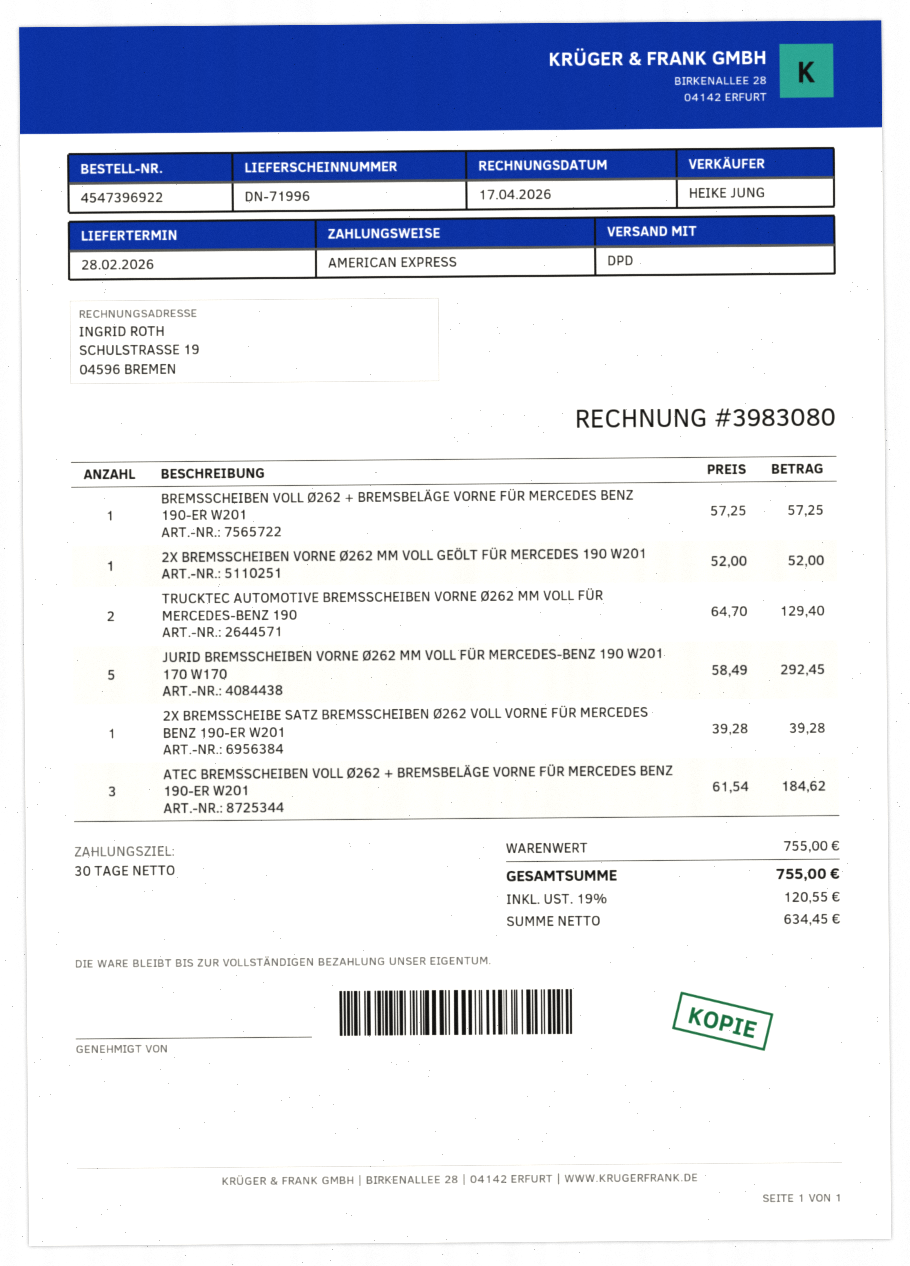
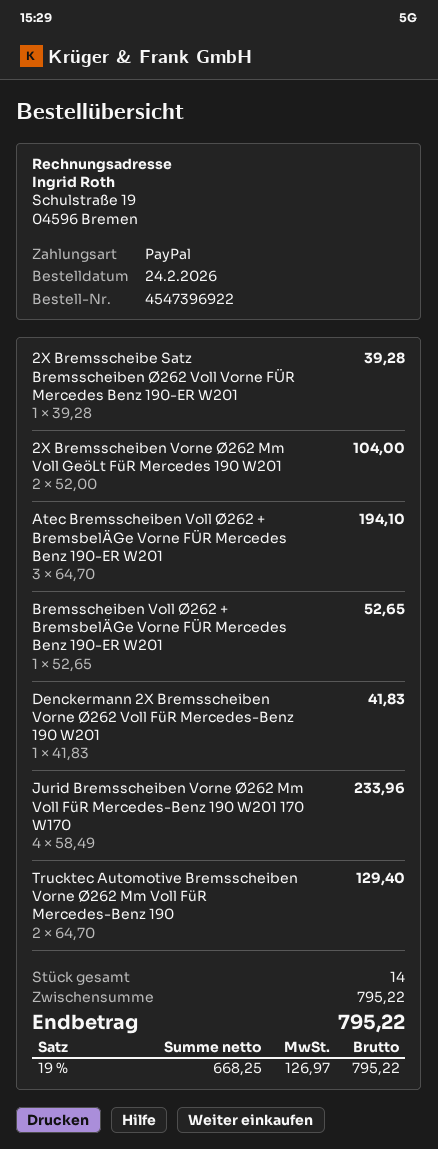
payment method: American Express -> PayPal
BREMSSCHEIBEN VOLL Ø262 + BREMSBELÄGE VORNE FÜR MERCEDES BENZ 190-ER W201: 1 x 57.25 = 57.25 -> 1 x 52.65 = 52.65
2X BREMSSCHEIBEN VORNE Ø262 MM VOLL GEÖLT FÜR MERCEDES 190 W201: 1 x 52.00 = 52.00 -> 2 x 52.00 = 104.00
JURID BREMSSCHEIBEN VORNE Ø262 MM VOLL FÜR MERCEDES-BENZ 190 W201 170 W170: 5 x 58.49 = 292.45 -> 4 x 58.49 = 233.96
ATEC BREMSSCHEIBEN VOLL Ø262 + BREMSBELÄGE VORNE FÜR MERCEDES BENZ 190-ER W201: 3 x 61.54 = 184.62 -> 3 x 64.70 = 194.10
Denckermann 2X Bremsscheiben Vorne Ø262 Voll FüR Mercedes-Benz 190 W201: none -> 1 x 41.83 = 41.83
subtotal: 755.00 -> 795.22
net: 634.45 -> 668.25
tax: 19% = 120.55 -> 19% = 126.97
total: 755.00 -> 795.22

